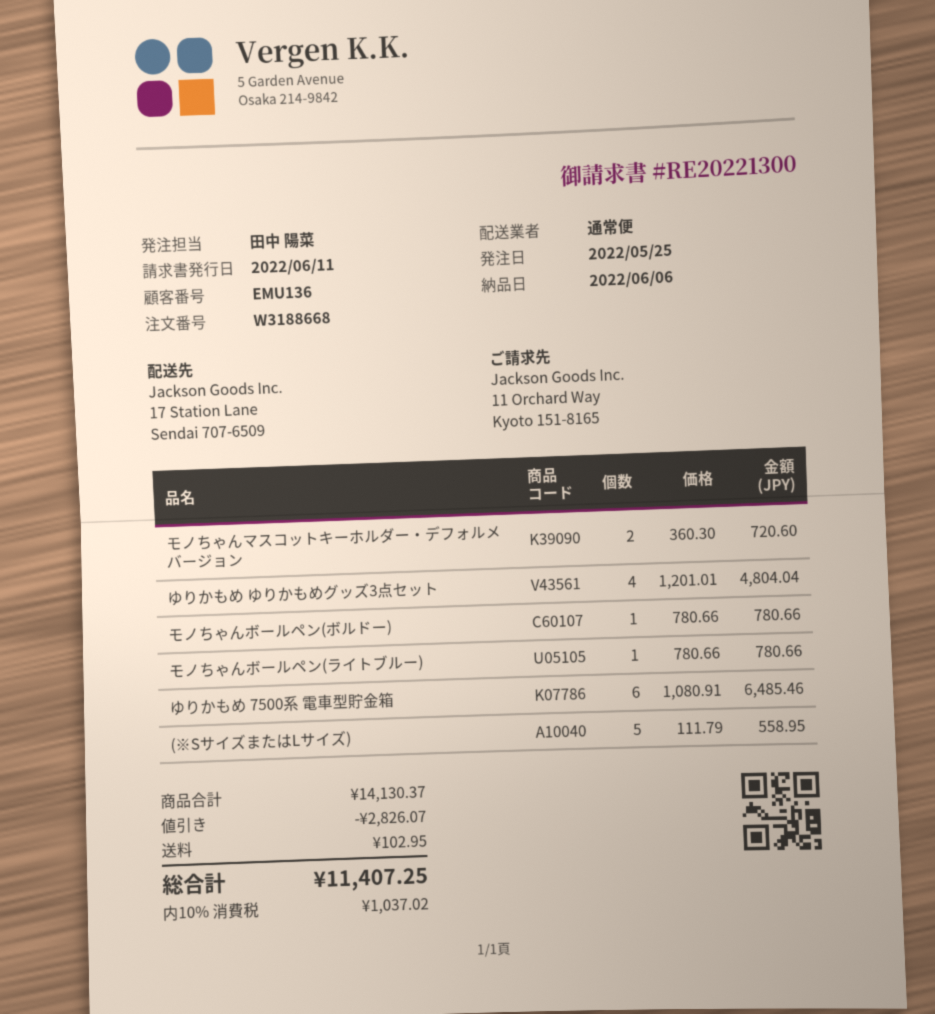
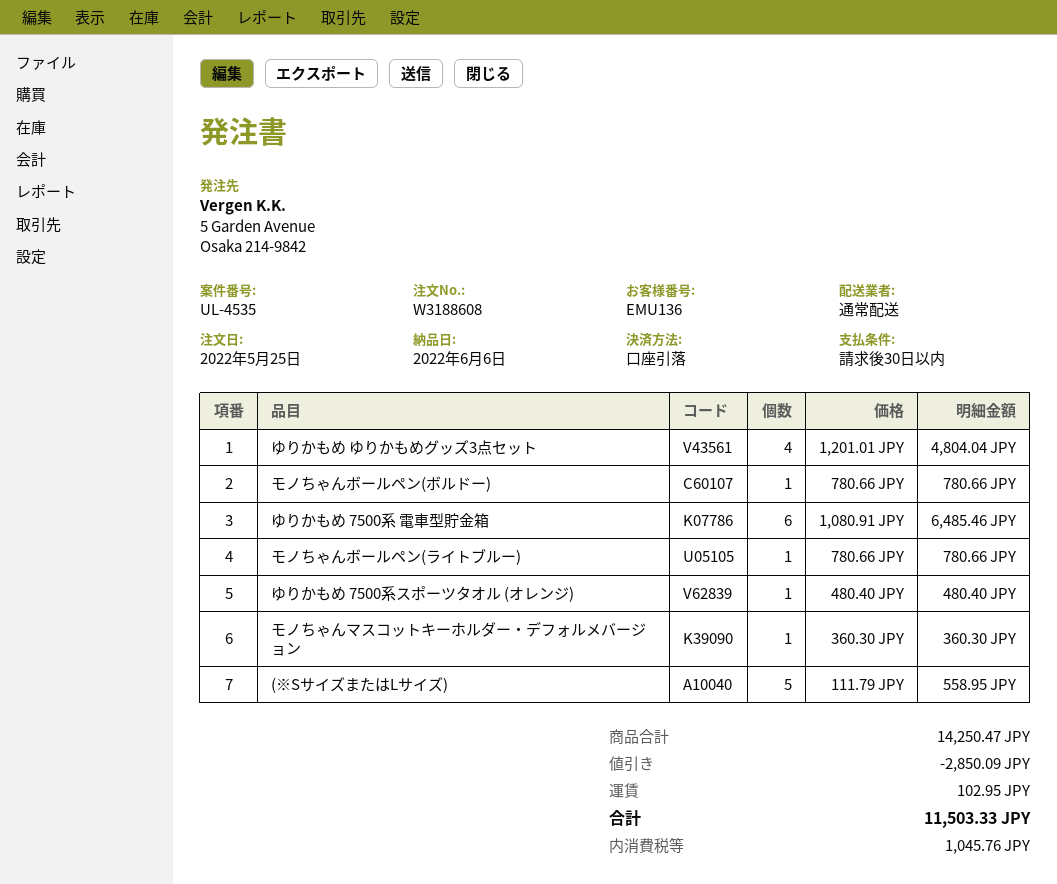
order number: W3188668 -> W3188608
モノちゃんマスコットキーホルダー・デフォルメバージョン: 2 x 360.30 = 720.60 -> 1 x 360.30 = 360.30
ゆりかもめ 7500系スポーツタオル (オレンジ): none -> 1 x 480.40 = 480.40
subtotal: 14130.37 -> 14250.47
discount: 2826.07 -> 2850.09
tax: 1037.02 -> 1045.76
total: 11407.25 -> 11503.33

